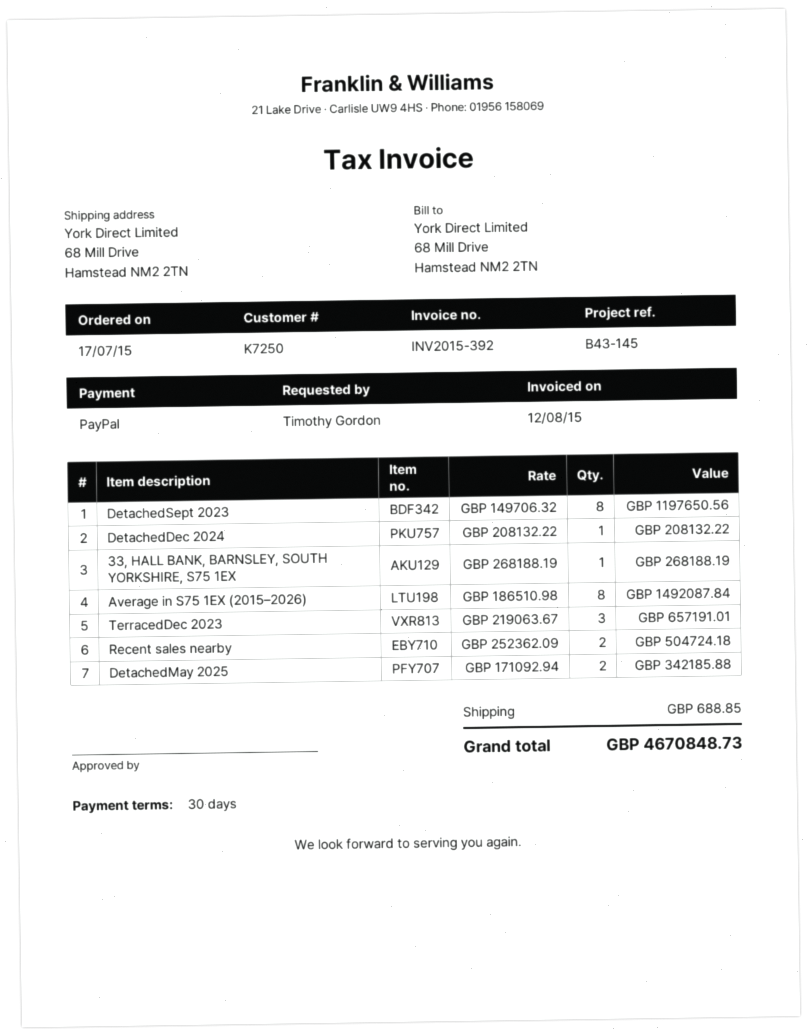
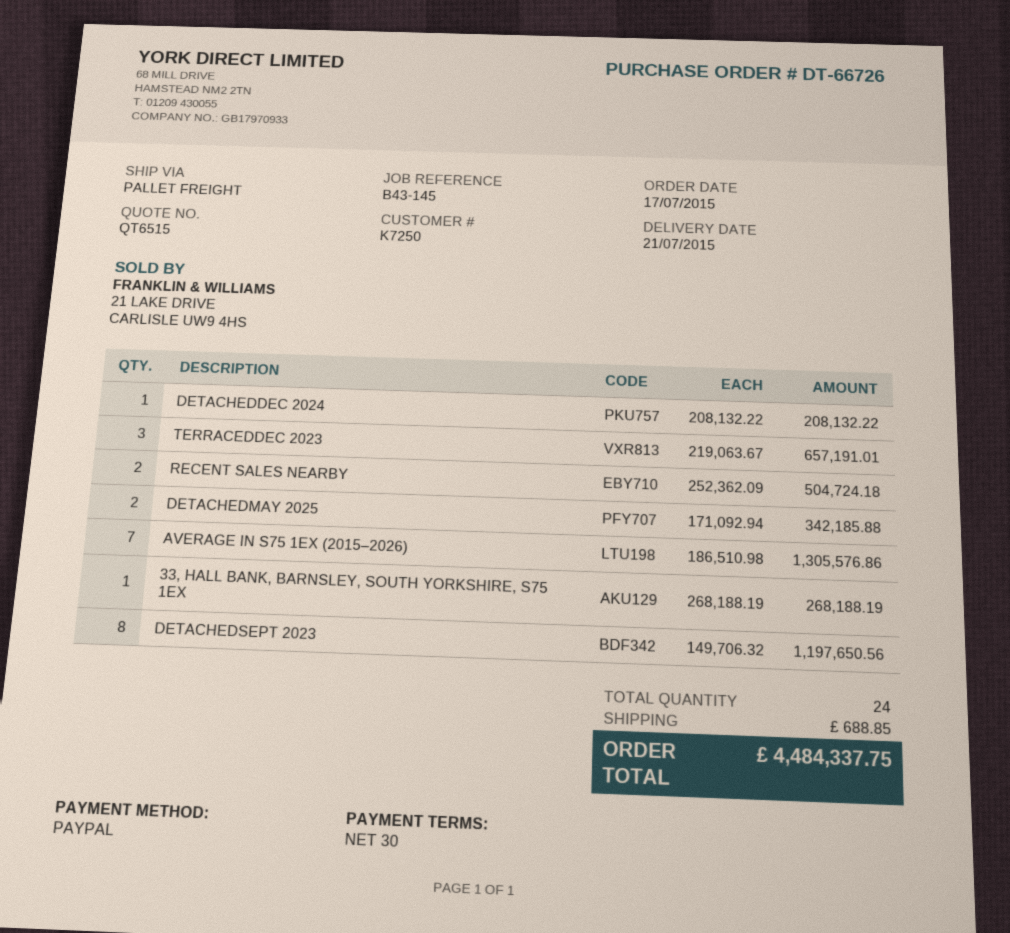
Average in S75 1EX (2015–2026): 8 x 186510.98 = 1492087.84 -> 7 x 186510.98 = 1305576.86
total: 4670848.73 -> 4484337.75

